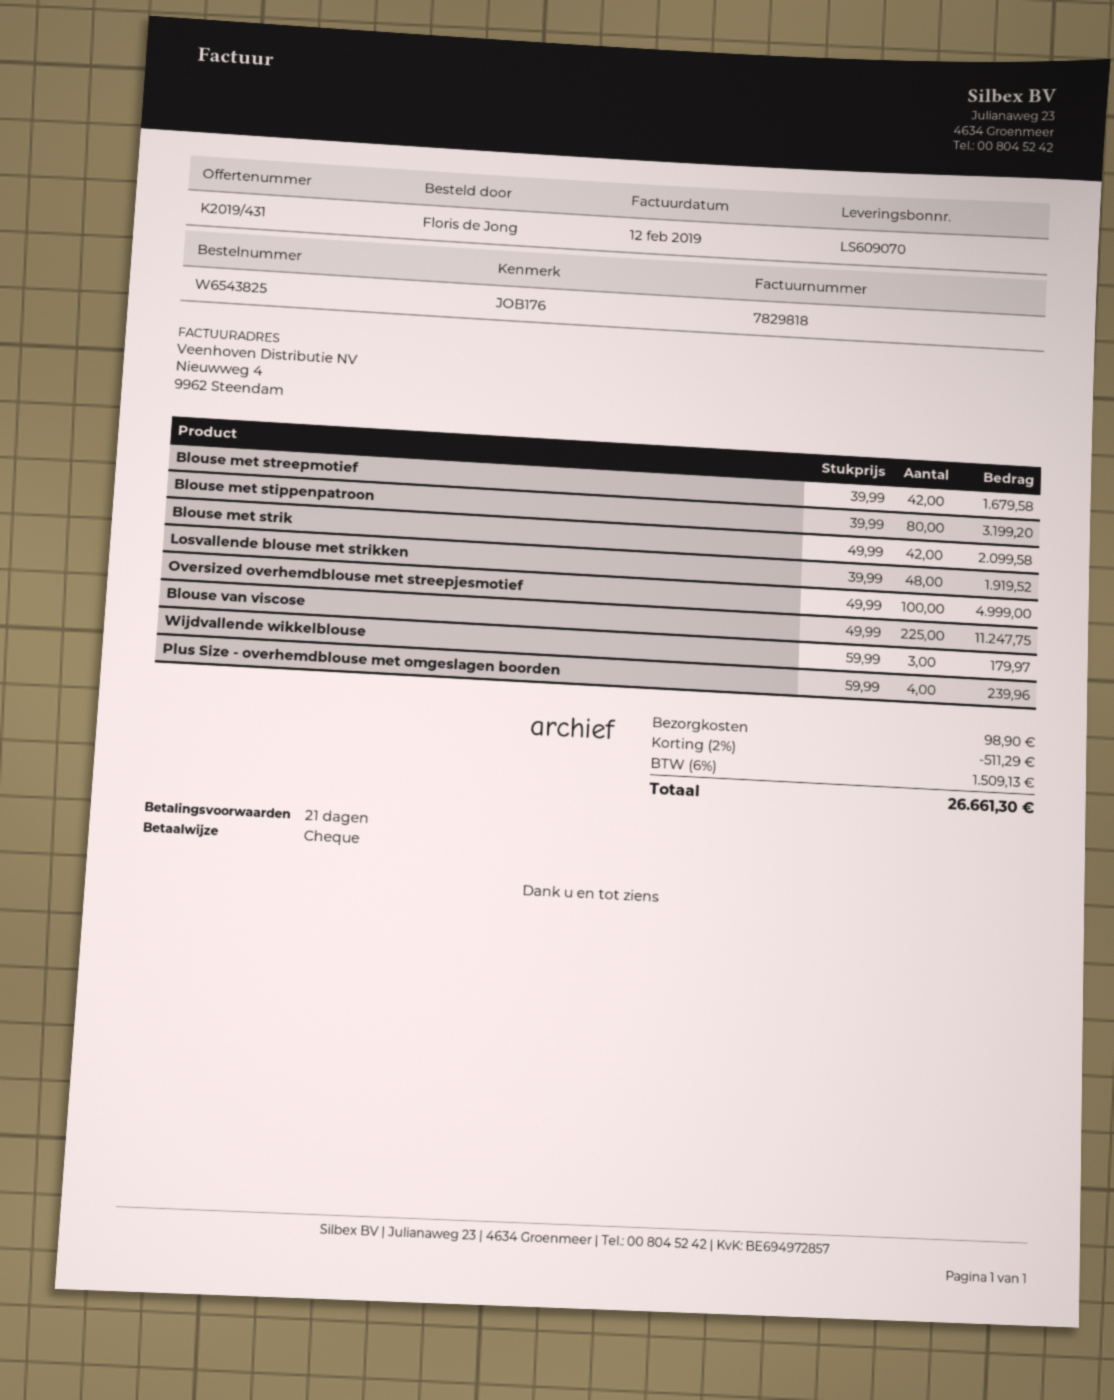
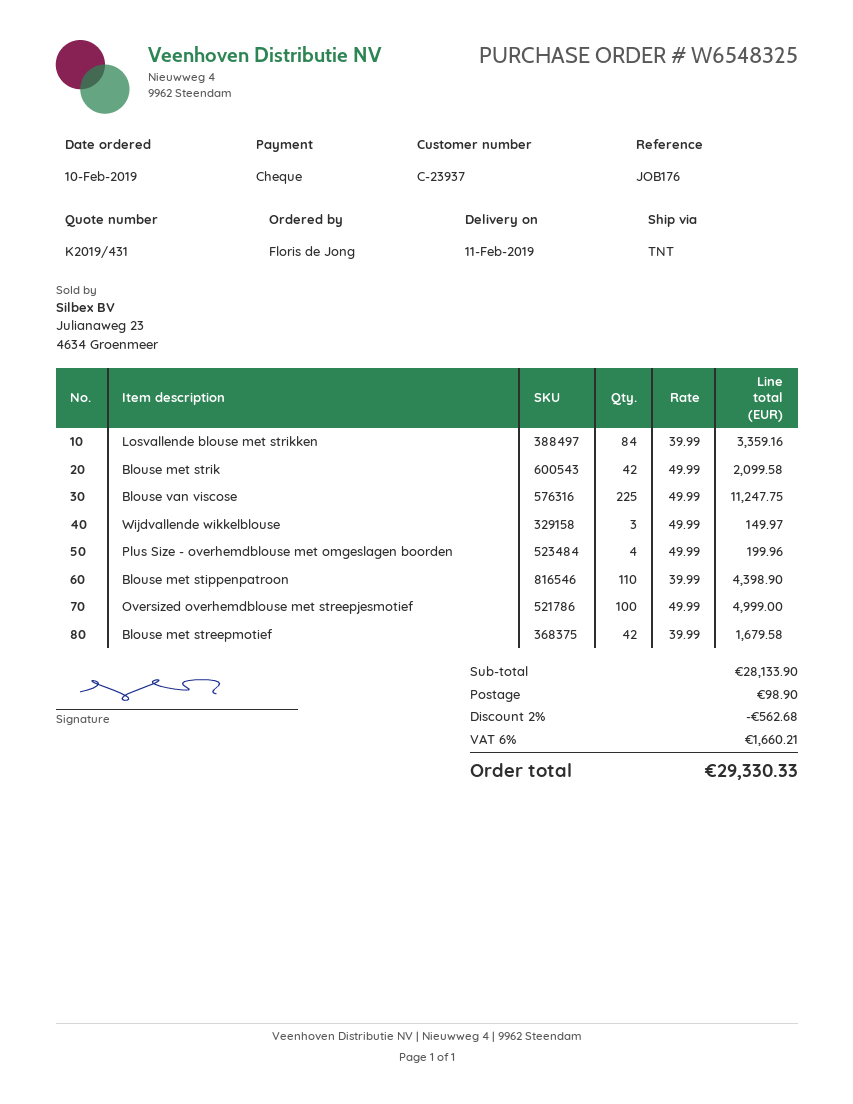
order number: W6543825 -> W6548325
Blouse met stippenpatroon: 80 x 39.99 = 3199.20 -> 110 x 39.99 = 4398.90
Losvallende blouse met strikken: 48 x 39.99 = 1919.52 -> 84 x 39.99 = 3359.16
Wijdvallende wikkelblouse: 3 x 59.99 = 179.97 -> 3 x 49.99 = 149.97
Plus Size - overhemdblouse met omgeslagen boorden: 4 x 59.99 = 239.96 -> 4 x 49.99 = 199.96
discount: 2% = 511.29 -> 2% = 562.68
tax: 6% = 1509.13 -> 6% = 1660.21
total: 26661.30 -> 29330.33

